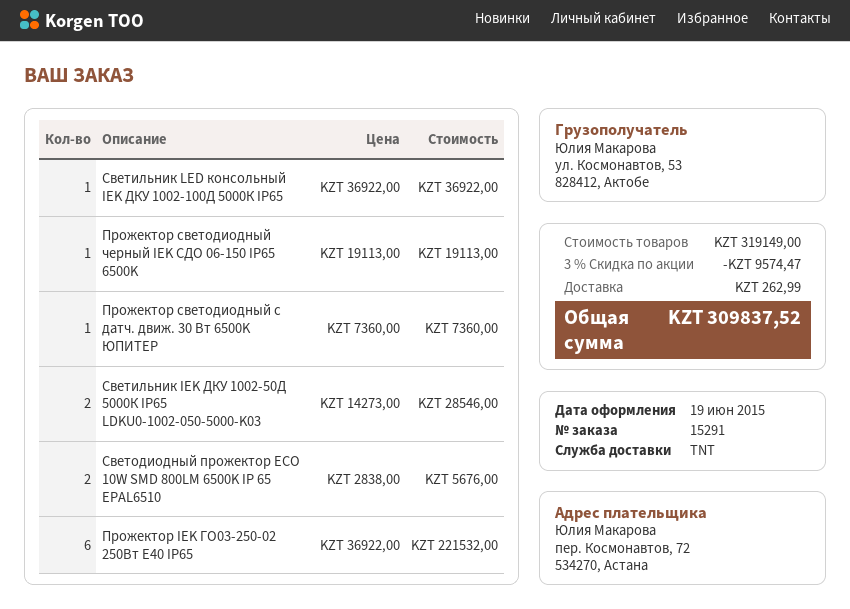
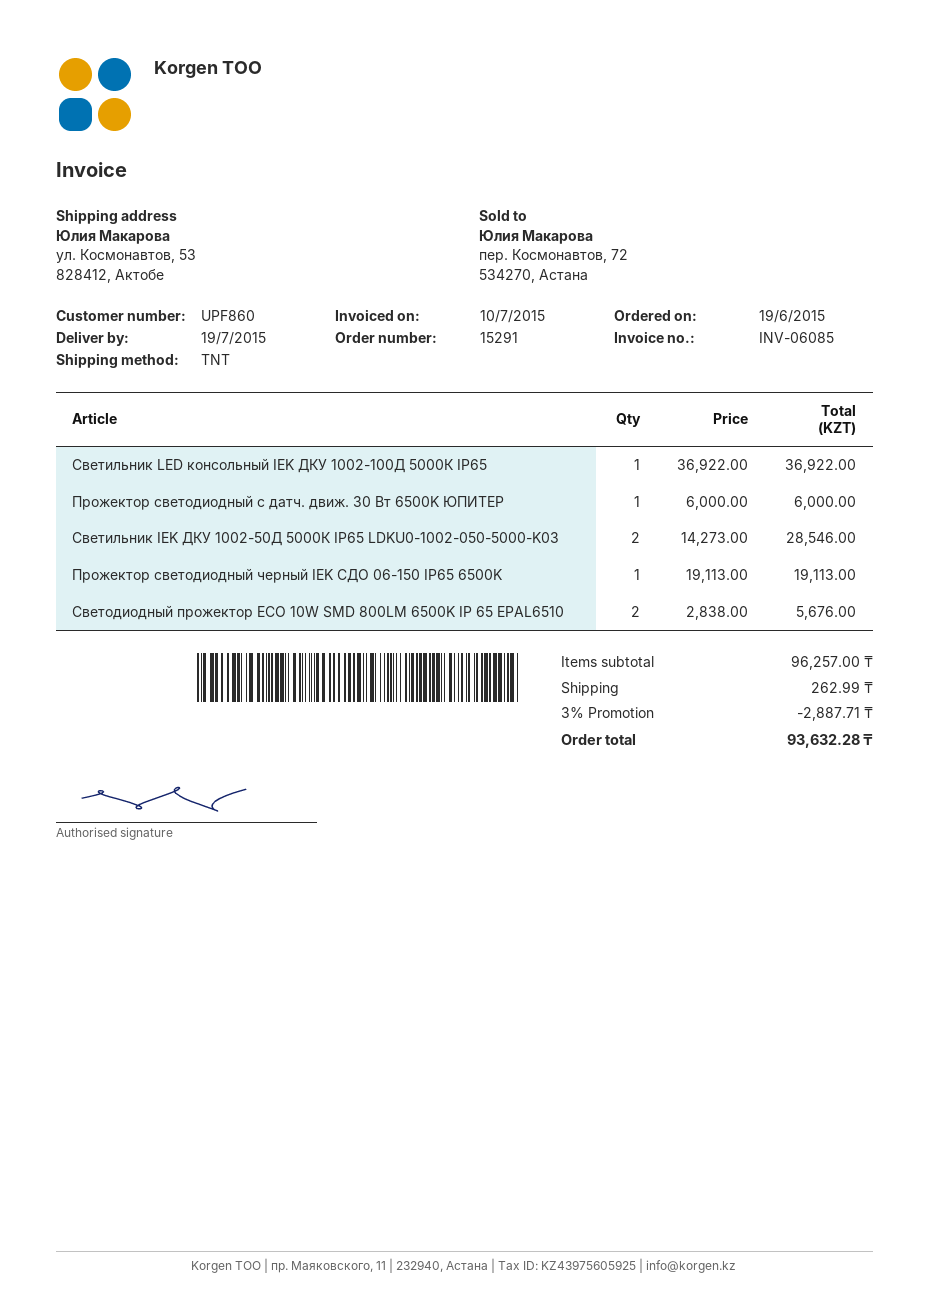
Прожектор светодиодный с датч. движ. 30 Вт 6500K ЮПИТЕР: 1 x 7360.00 = 7360.00 -> 1 x 6000.00 = 6000.00
Прожектор IEK ГО03-250-02 250Вт E40 IP65: 6 x 36922.00 = 221532.00 -> none
subtotal: 319149.00 -> 96257.00
discount: 3% = 9574.47 -> 3% = 2887.71
total: 309837.52 -> 93632.28

